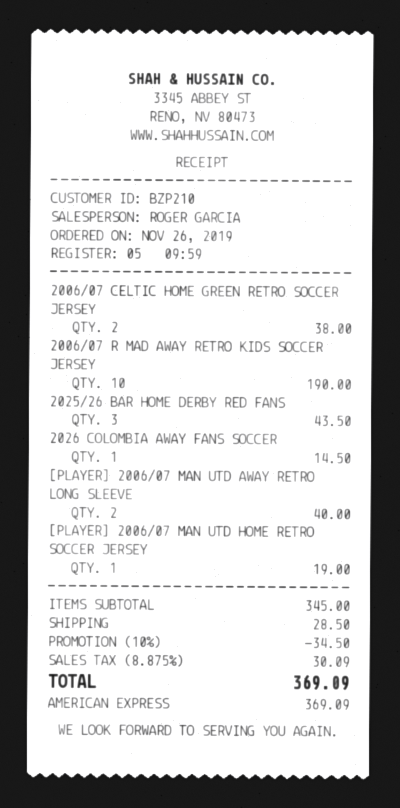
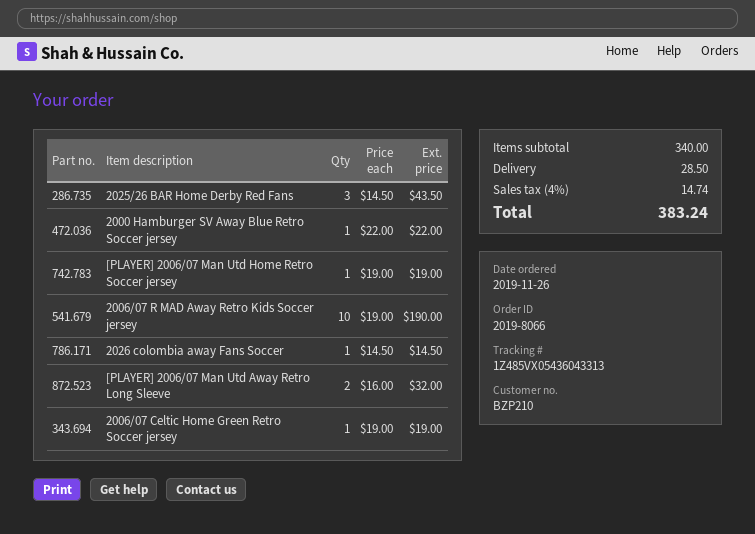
2006/07 CELTIC HOME GREEN RETRO SOCCER JERSEY: 2 for 38.00 -> 1 for 19.00
[PLAYER] 2006/07 MAN UTD AWAY RETRO LONG SLEEVE: 2 for 40.00 -> 2 for 32.00
2000 Hamburger SV Away Blue Retro Soccer jersey: none -> 1 for 22.00
subtotal: 345.00 -> 340.00
discount: 10% = 34.50 -> none
tax: 8.875% = 30.09 -> 4% = 14.74
total: 369.09 -> 383.24

